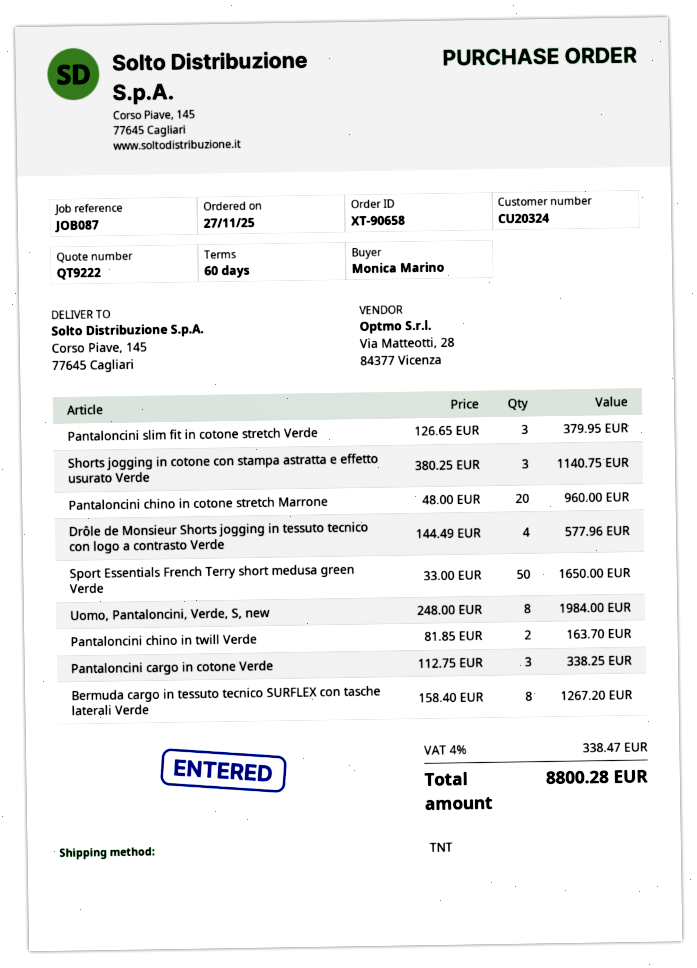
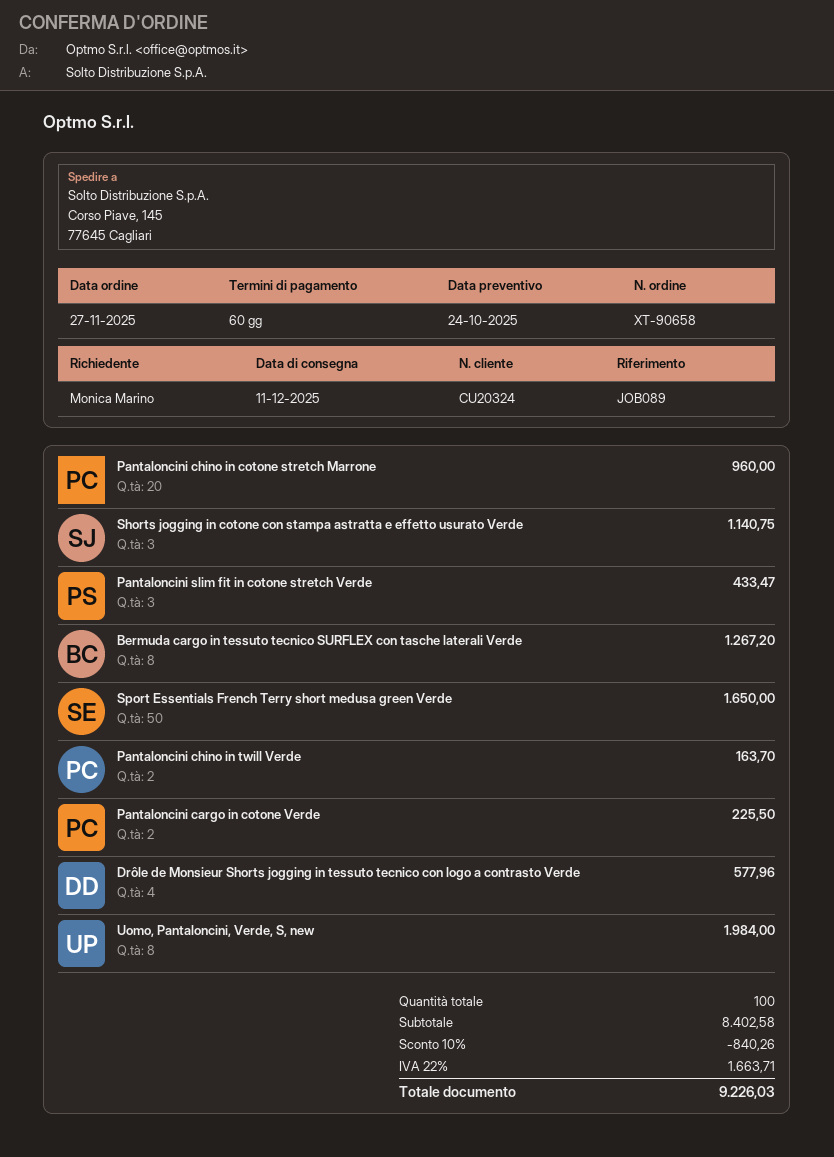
reference: JOB087 -> JOB089
Pantaloncini slim fit in cotone stretch Verde: 3 for 379.95 -> 3 for 433.47
Pantaloncini cargo in cotone Verde: 3 for 338.25 -> 2 for 225.50
discount: none -> 10% = 840.26
tax: 4% = 338.47 -> 22% = 1663.71
total: 8800.28 -> 9226.03

